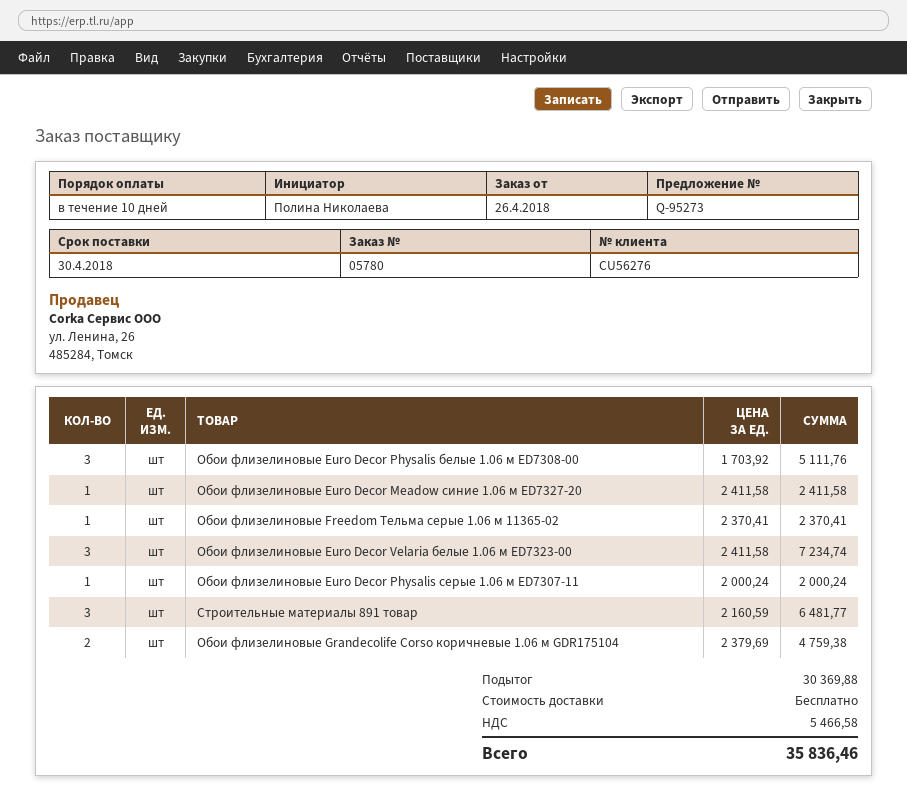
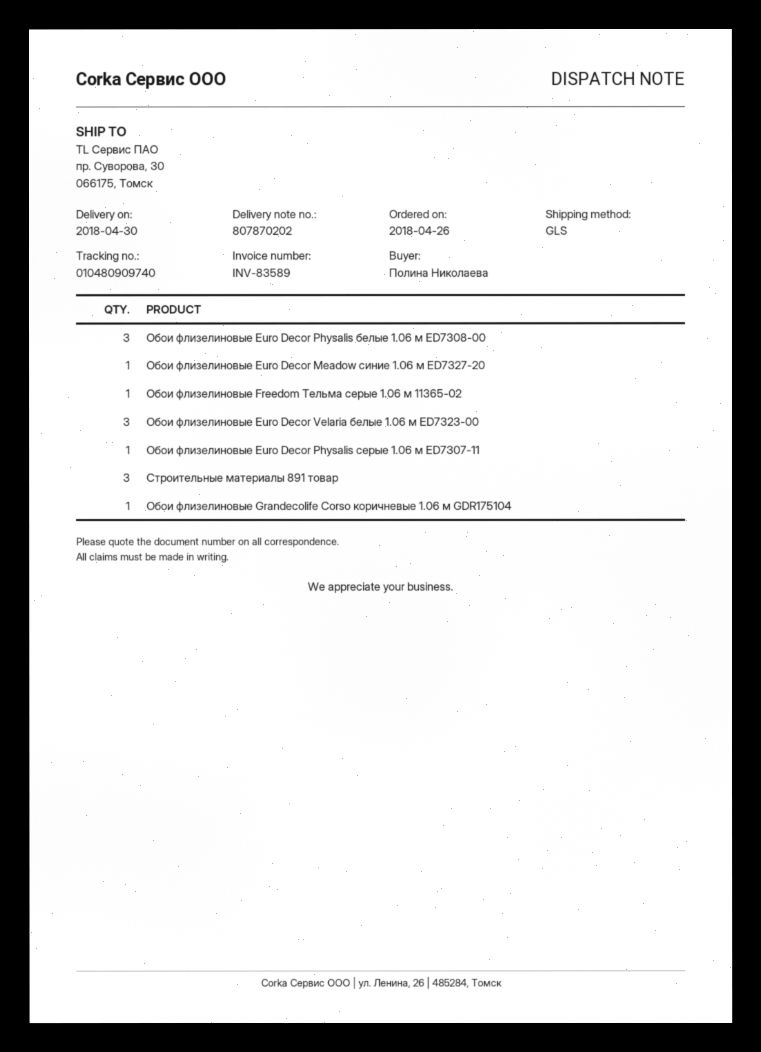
Обои флизелиновые Grandecolife Corso коричневые 1.06 м GDR175104: 2 -> 1

